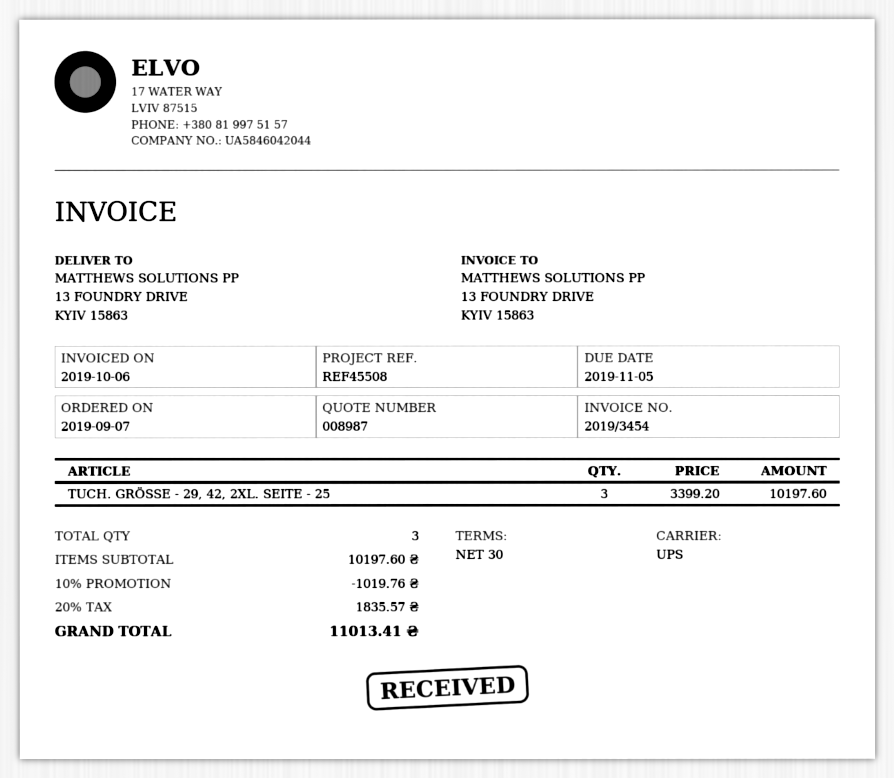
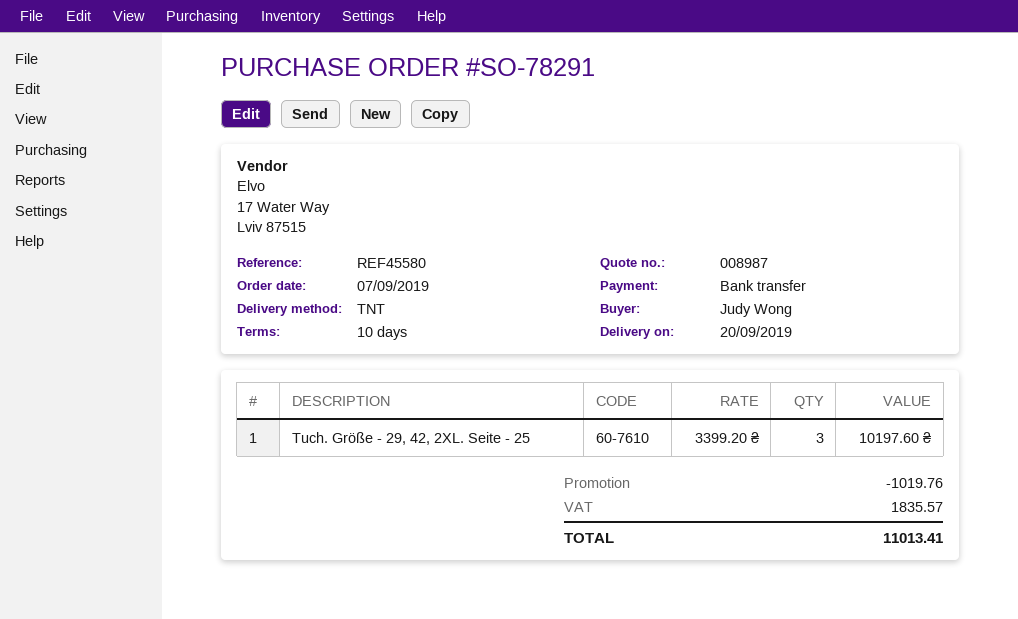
payment terms: 30 days -> 10 days
reference: REF45508 -> REF45580
shipping method: UPS -> TNT

